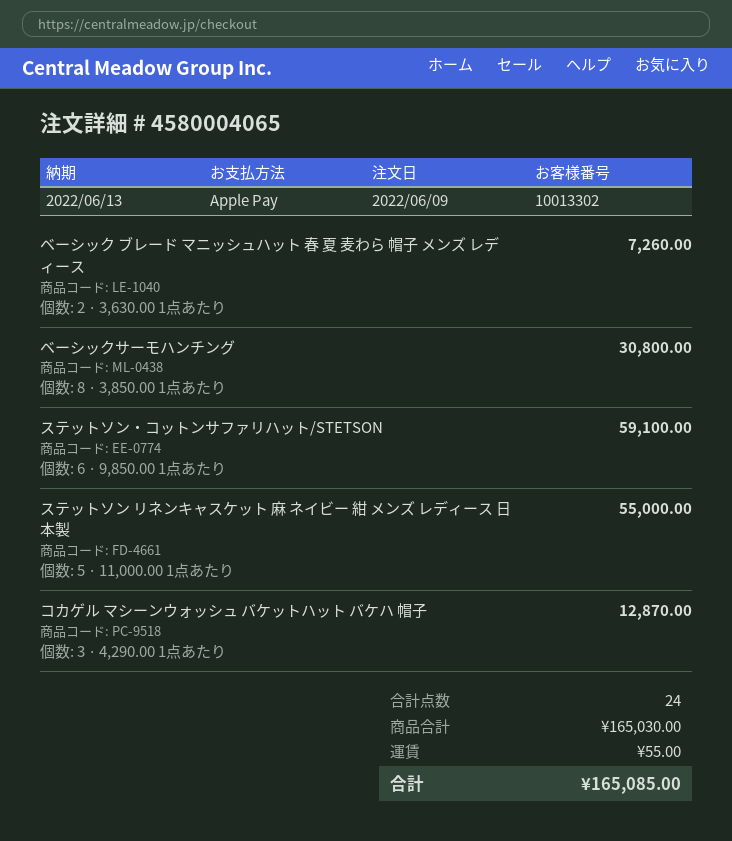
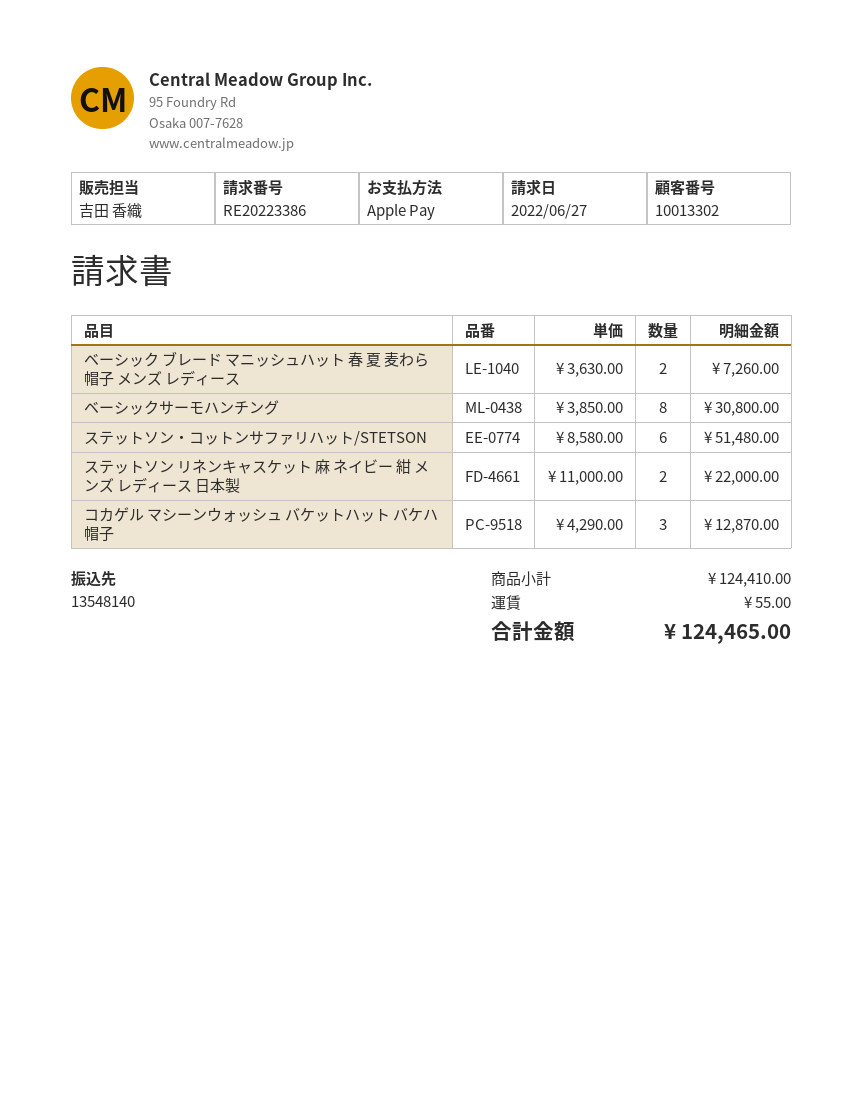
ステットソン・コットンサファリハット/STETSON: 6 x 9850.00 = 59100.00 -> 6 x 8580.00 = 51480.00
ステットソン リネンキャスケット 麻 ネイビー 紺 メンズ レディース 日本製: 5 x 11000.00 = 55000.00 -> 2 x 11000.00 = 22000.00
subtotal: 165030.00 -> 124410.00
total: 165085.00 -> 124465.00

